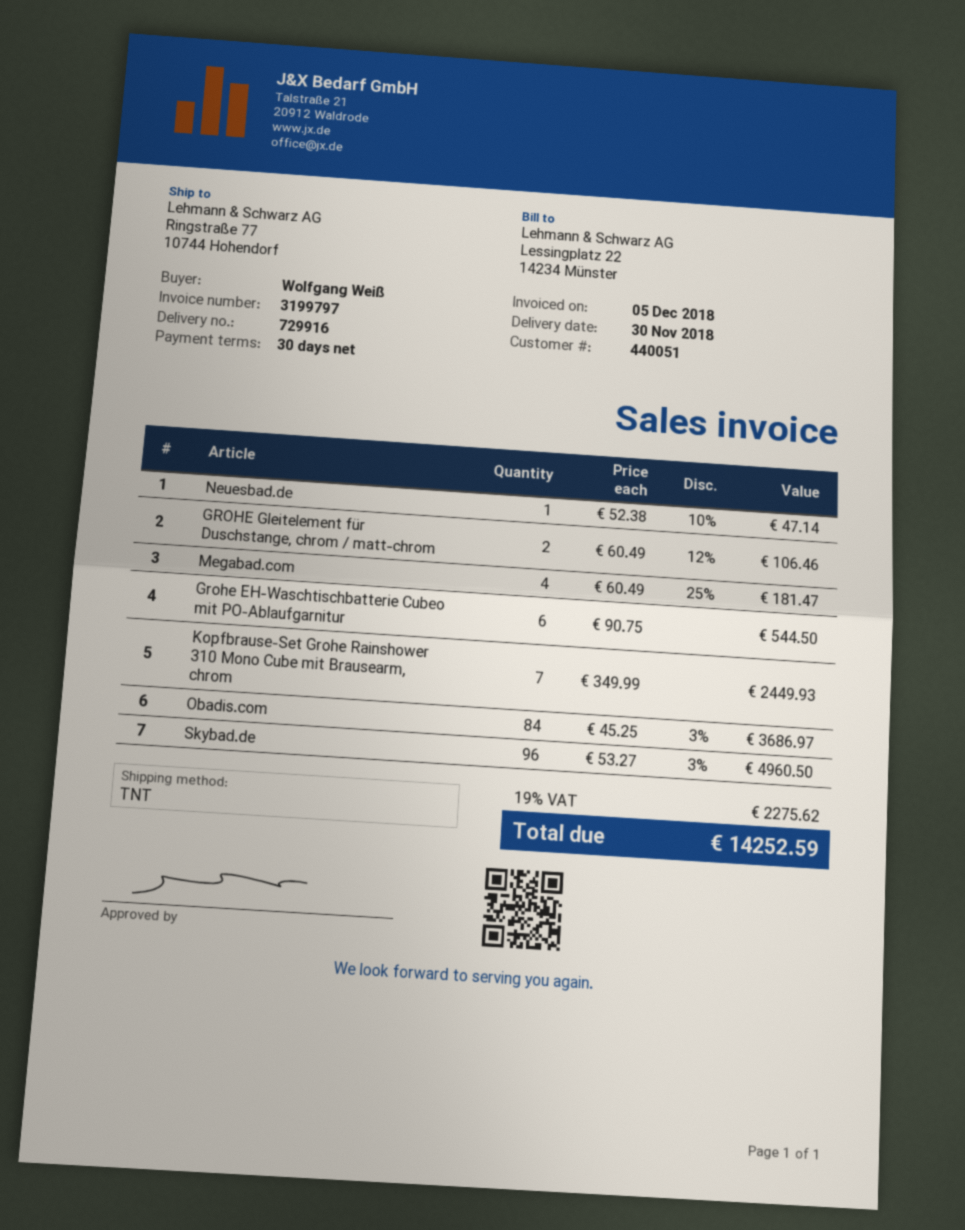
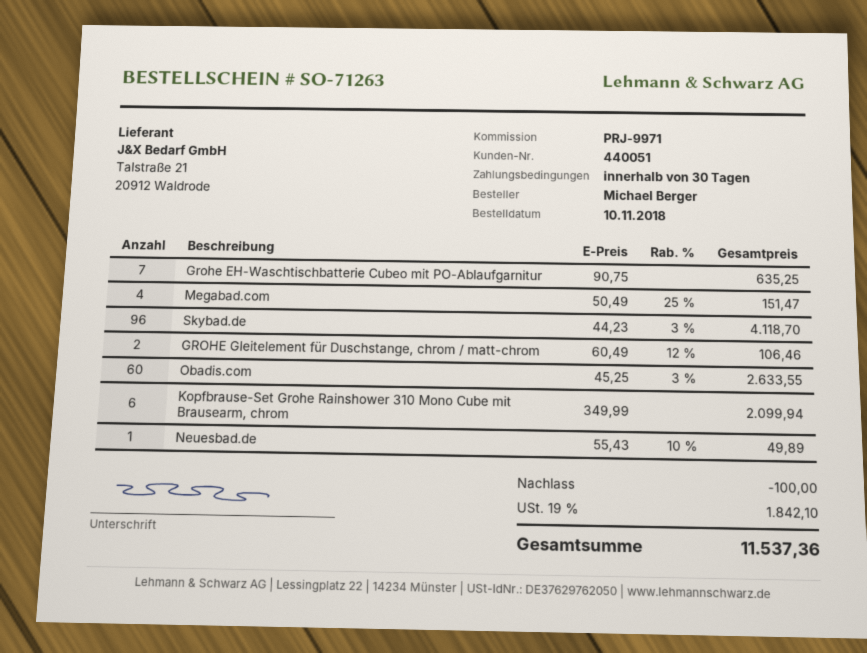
ordered by: Wolfgang Weiß -> Michael Berger
Neuesbad.de: 1 x 52.38 - 10% = 47.14 -> 1 x 55.43 - 10% = 49.89
Megabad.com: 4 x 60.49 - 25% = 181.47 -> 4 x 50.49 - 25% = 151.47
Grohe EH-Waschtischbatterie Cubeo mit PO-Ablaufgarnitur: 6 x 90.75 = 544.50 -> 7 x 90.75 = 635.25
Kopfbrause-Set Grohe Rainshower 310 Mono Cube mit Brausearm, chrom: 7 x 349.99 = 2449.93 -> 6 x 349.99 = 2099.94
Obadis.com: 84 x 45.25 - 3% = 3686.97 -> 60 x 45.25 - 3% = 2633.55
Skybad.de: 96 x 53.27 - 3% = 4960.50 -> 96 x 44.23 - 3% = 4118.70
discount: none -> 100.00
tax: 19% = 2275.62 -> 19% = 1842.10
total: 14252.59 -> 11537.36

